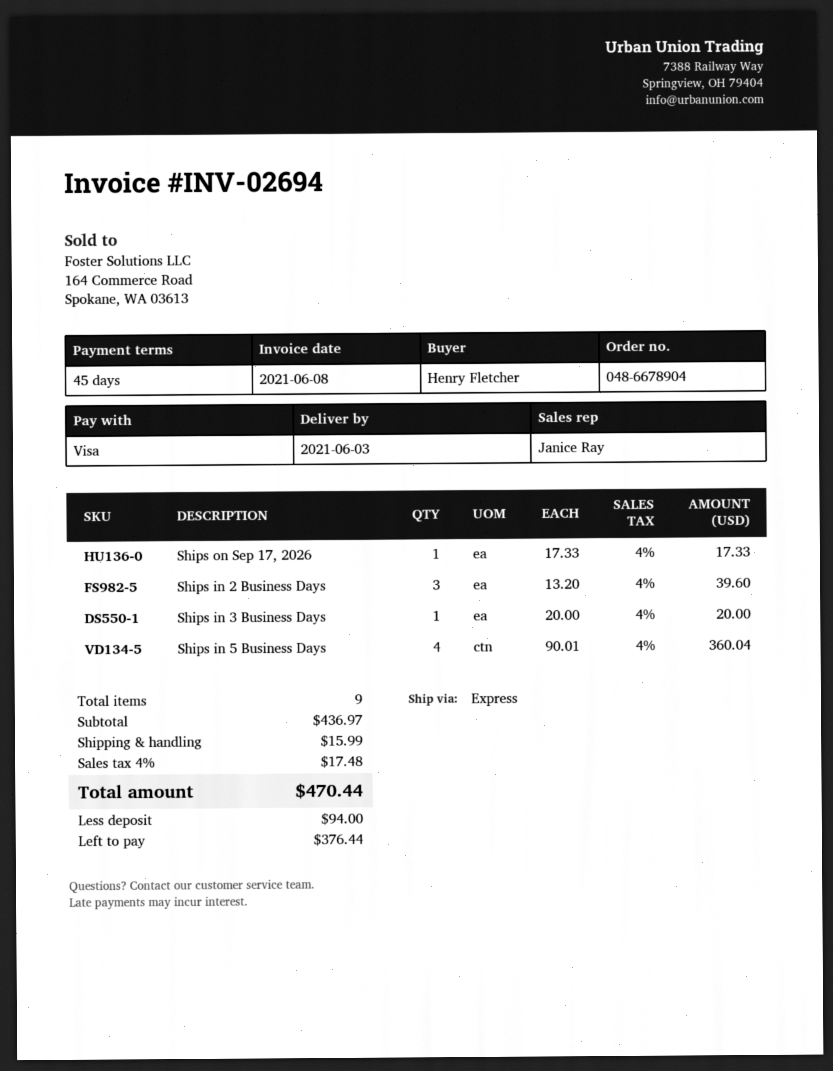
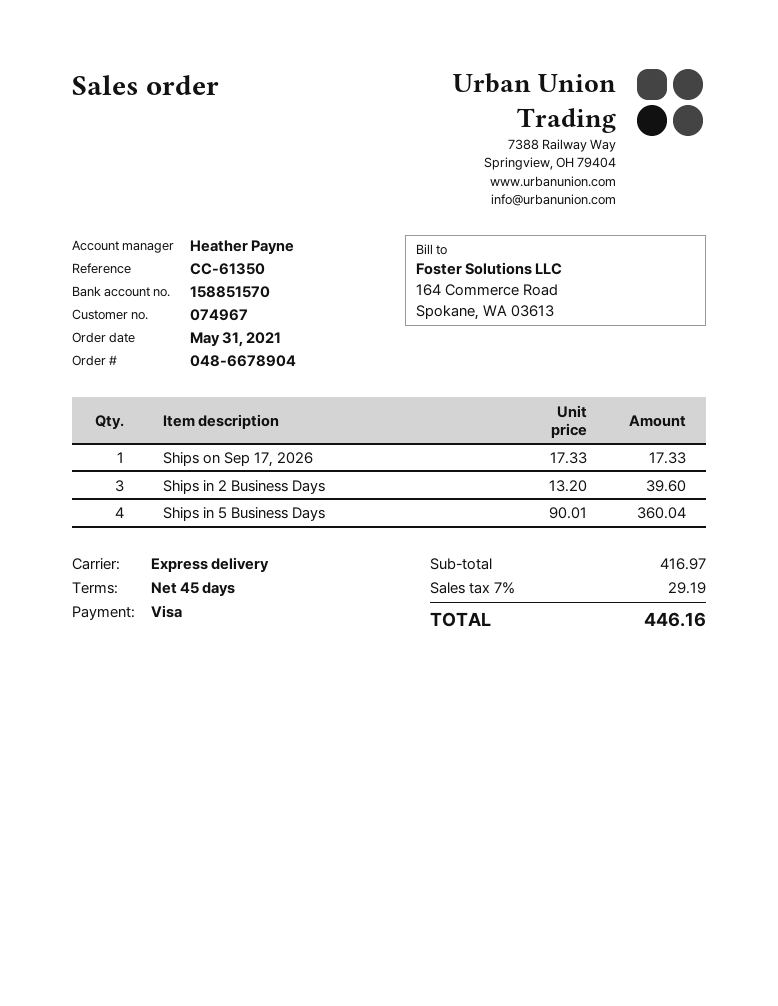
sales rep: Janice Ray -> Heather Payne
Ships in 3 Business Days: 1 x 20.00 = 20.00 -> none
subtotal: 436.97 -> 416.97
shipping: 15.99 -> none
tax: 4% = 17.48 -> 7% = 29.19
total: 470.44 -> 446.16

